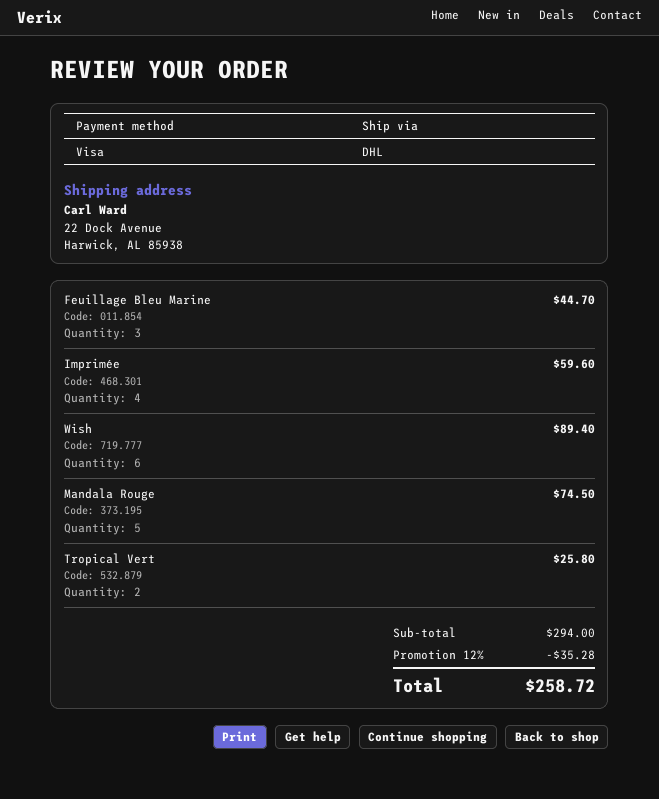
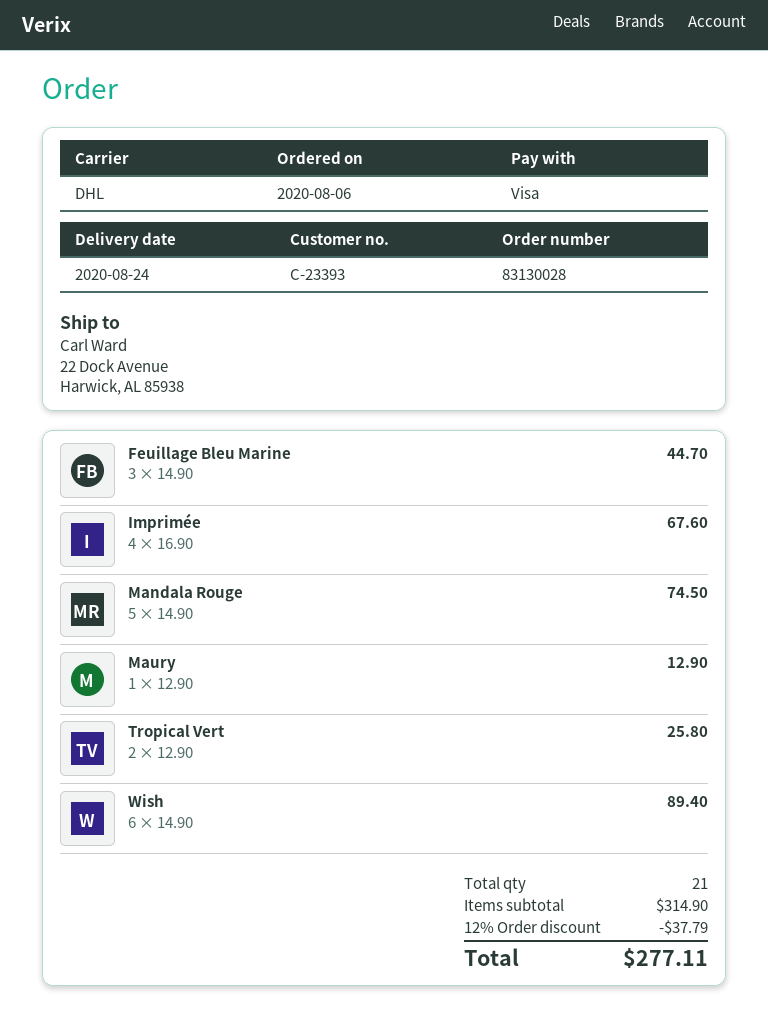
Imprimée: 4 for 59.60 -> 4 for 67.60
Maury: none -> 1 for 12.90
subtotal: 294.00 -> 314.90
discount: 12% = 35.28 -> 12% = 37.79
total: 258.72 -> 277.11

